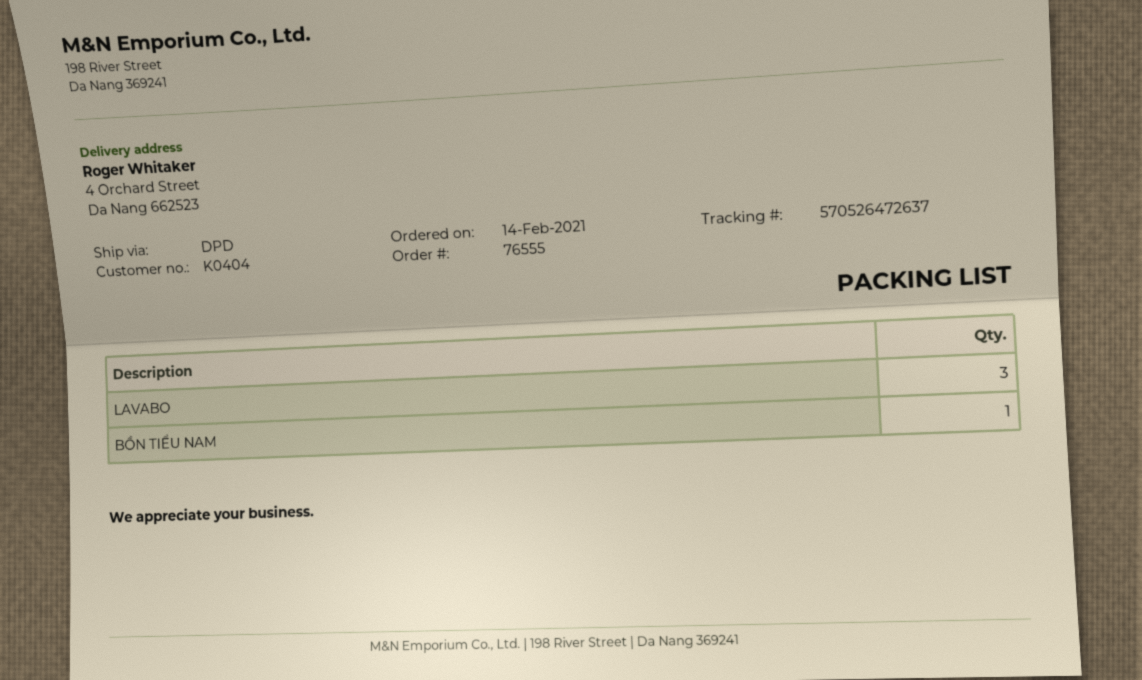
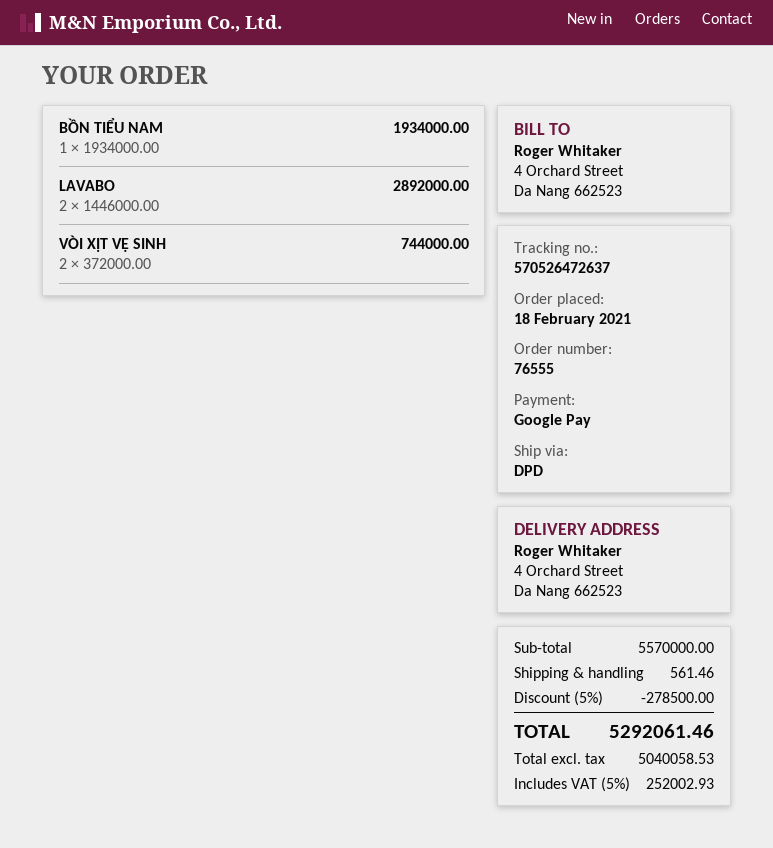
order date: 2021-02-14 -> 2021-02-18
LAVABO: 3 -> 2
VÒI XỊT VỆ SINH: none -> 2

